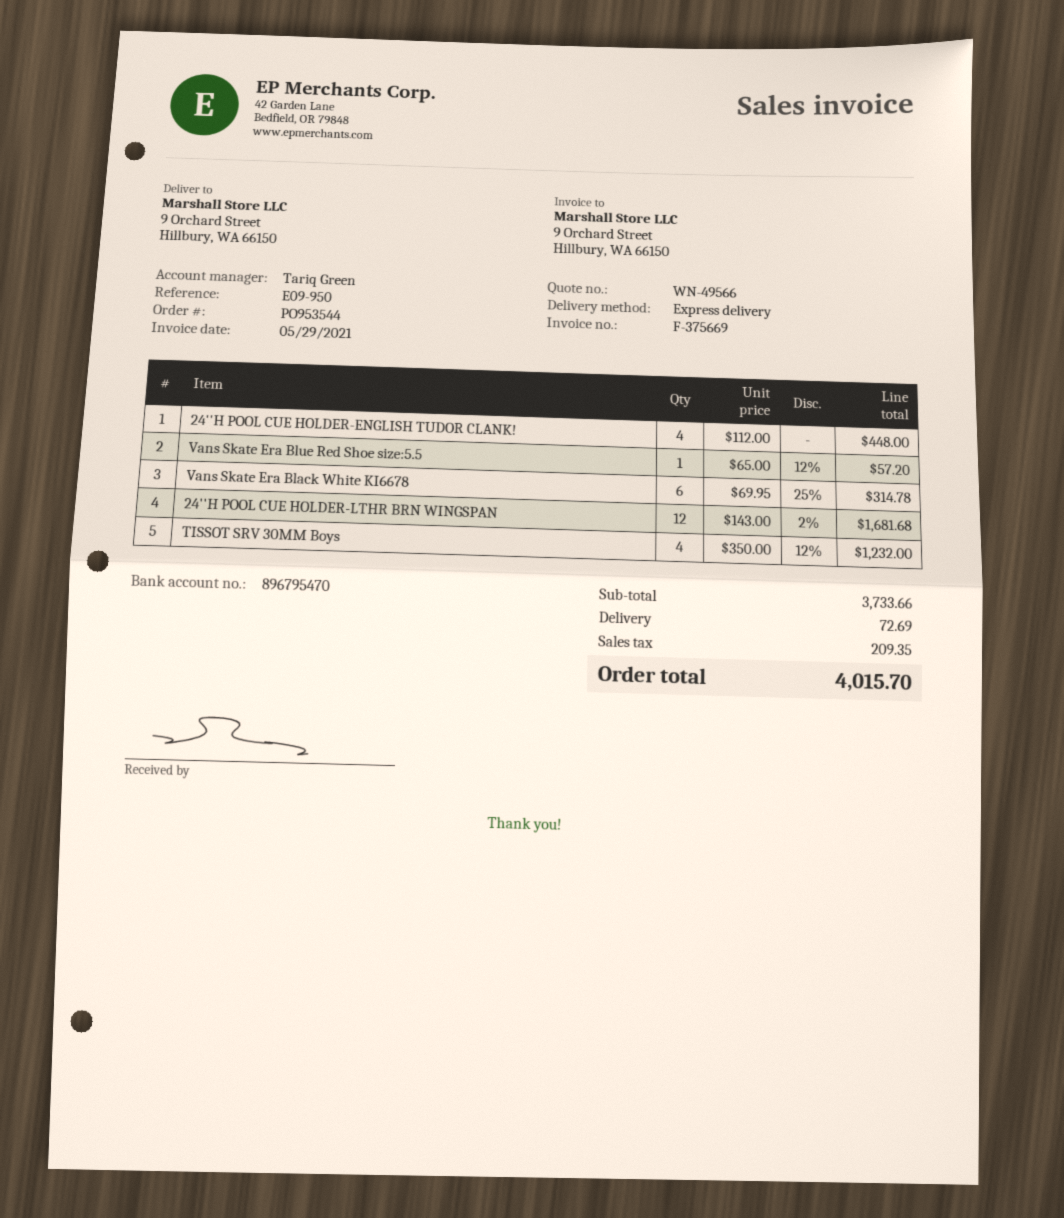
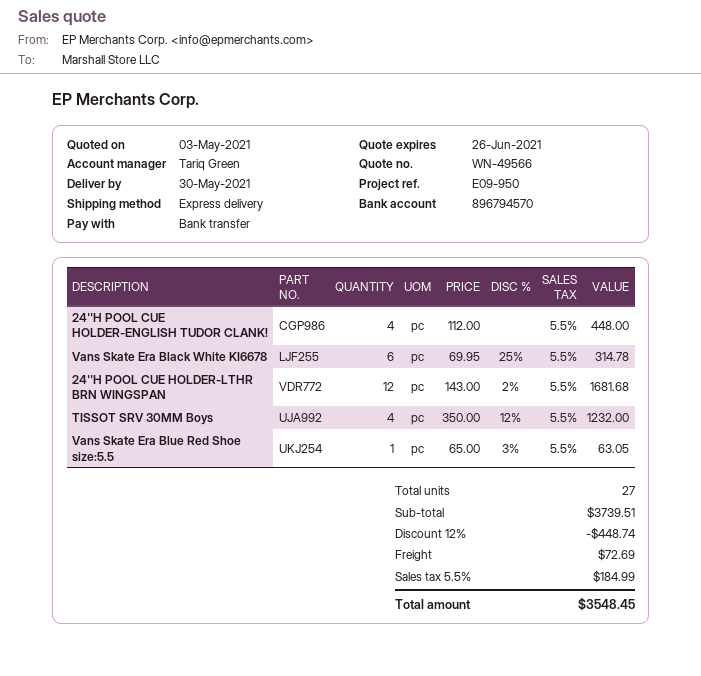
bank account: 896795470 -> 896794570
Vans Skate Era Blue Red Shoe size:5.5: 1 x 65.00 - 12% = 57.20 -> 1 x 65.00 - 3% = 63.05
subtotal: 3733.66 -> 3739.51
discount: none -> 12% = 448.74
tax: 209.35 -> 184.99
total: 4015.70 -> 3548.45

